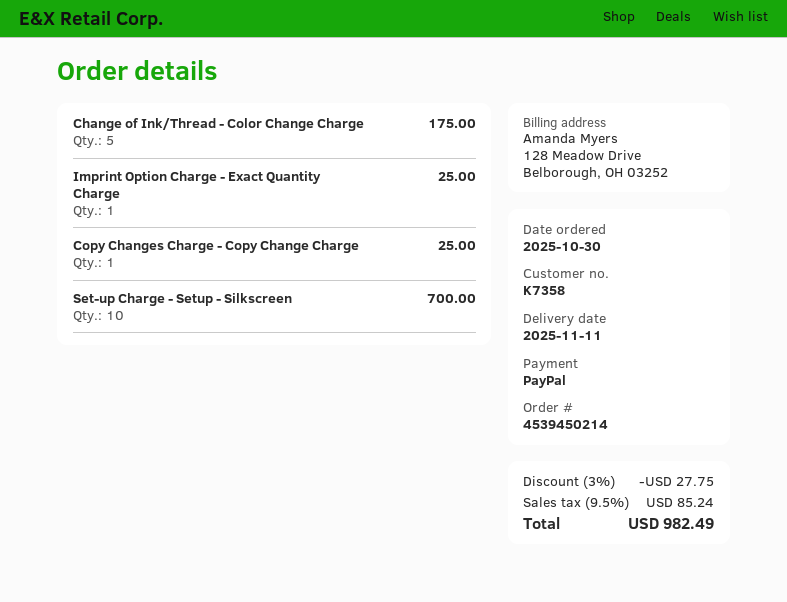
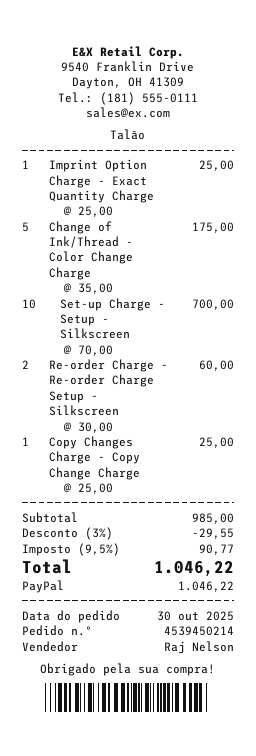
Re-order Charge - Re-order Charge Setup - Silkscreen: none -> 2 for 60.00
discount: 3% = 27.75 -> 3% = 29.55
tax: 9.5% = 85.24 -> 9.5% = 90.77
total: 982.49 -> 1046.22

